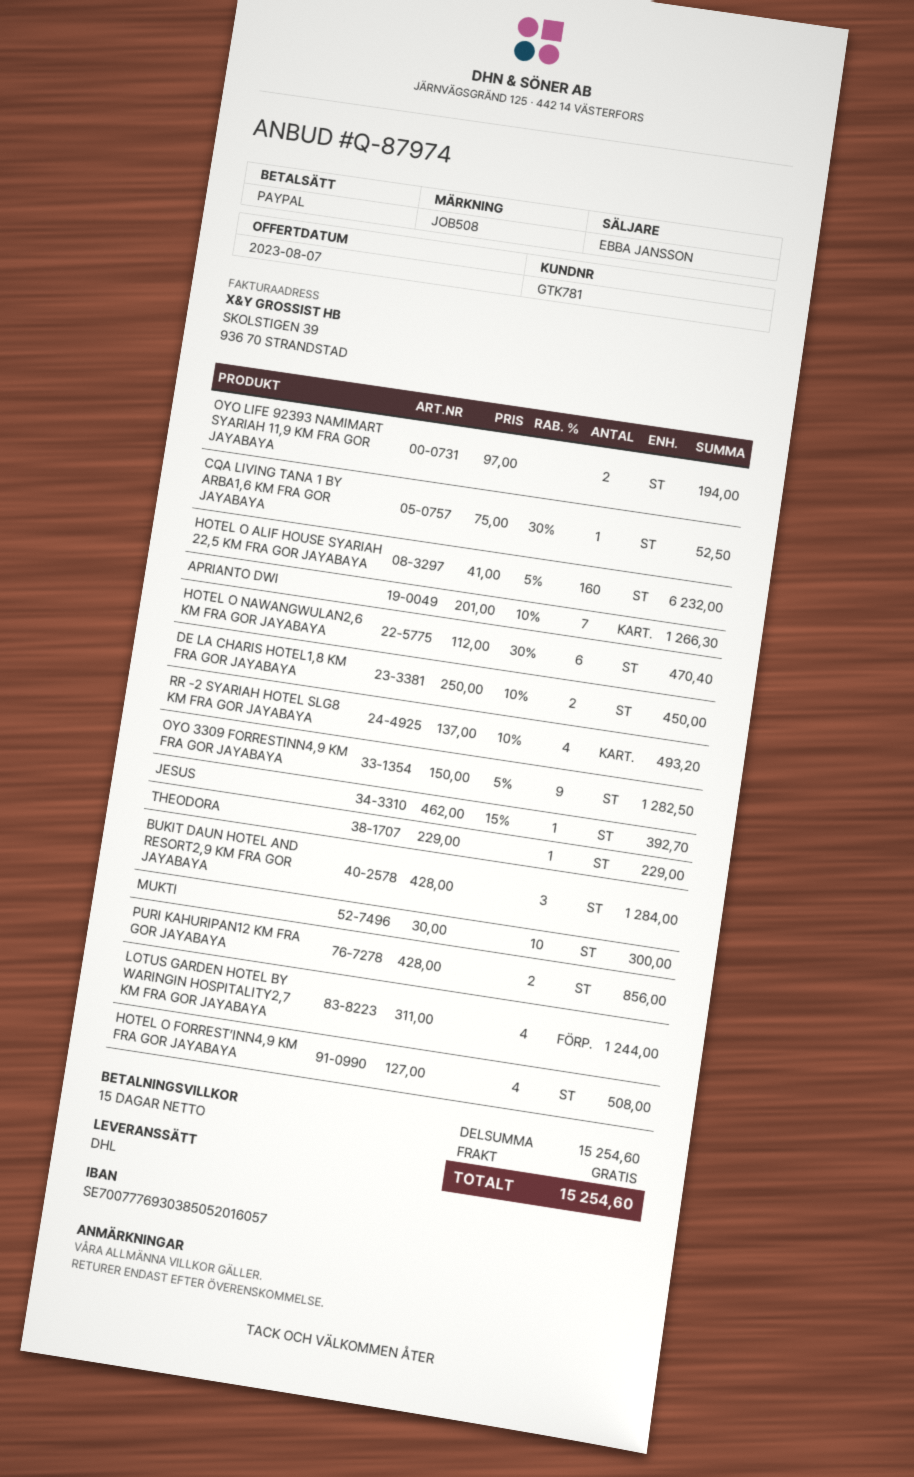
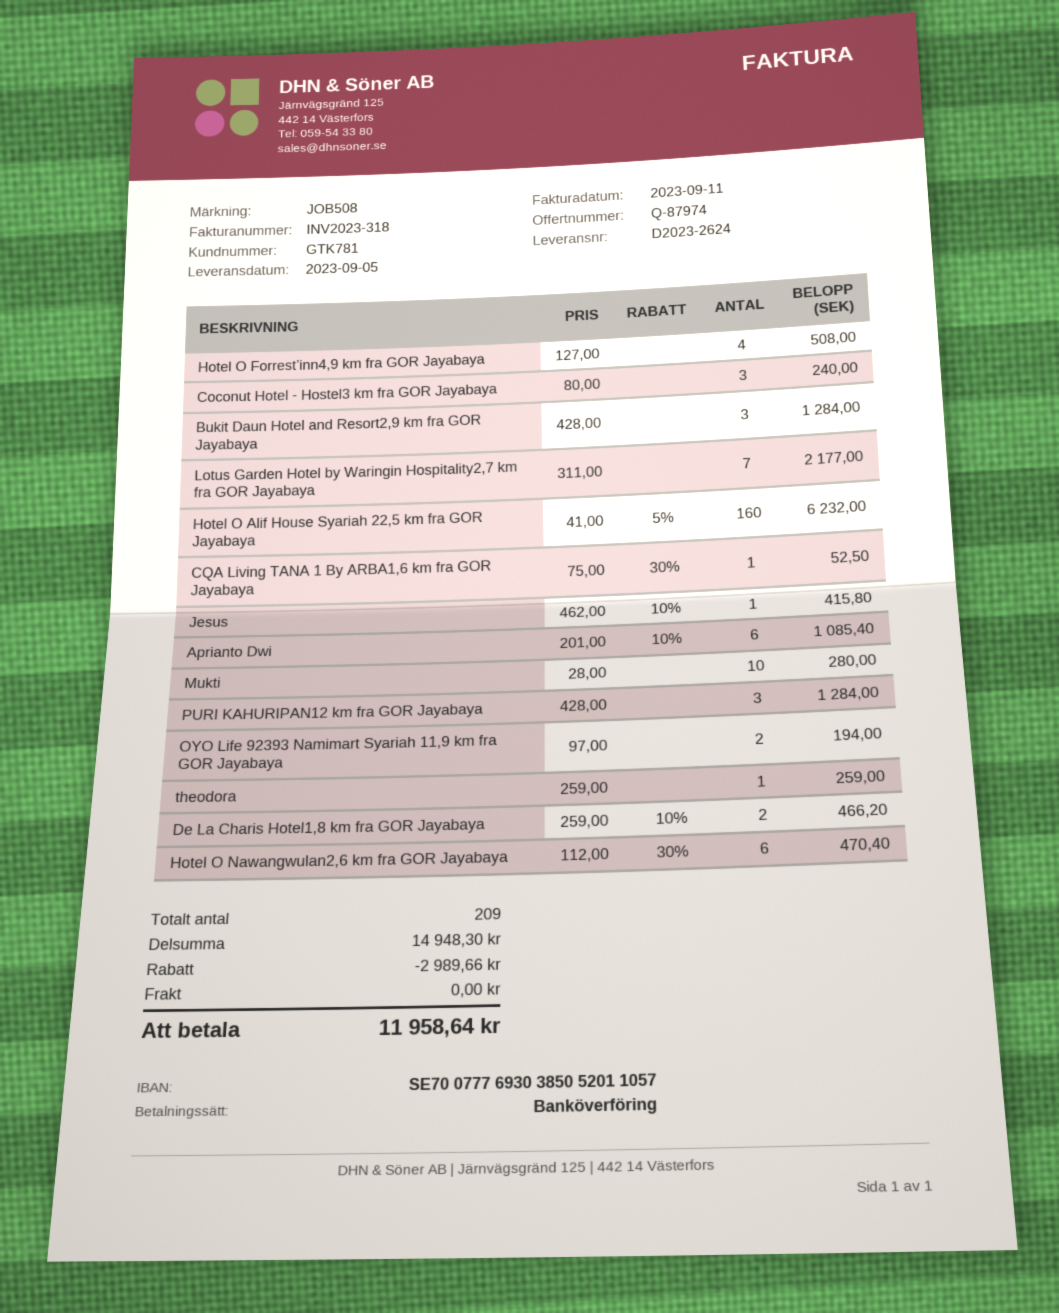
payment method: PayPal -> bank transfer
bank account: SE7007776930385052016057 -> SE7007776930385052011057
APRIANTO DWI: 7 x 201.00 - 10% = 1266.30 -> 6 x 201.00 - 10% = 1085.40
DE LA CHARIS HOTEL1,8 KM FRA GOR JAYABAYA: 2 x 250.00 - 10% = 450.00 -> 2 x 259.00 - 10% = 466.20
RR -2 SYARIAH HOTEL SLG8 KM FRA GOR JAYABAYA: 4 x 137.00 - 10% = 493.20 -> none
OYO 3309 FORRESTINN4,9 KM FRA GOR JAYABAYA: 9 x 150.00 - 5% = 1282.50 -> none
JESUS: 1 x 462.00 - 15% = 392.70 -> 1 x 462.00 - 10% = 415.80
THEODORA: 1 x 229.00 = 229.00 -> 1 x 259.00 = 259.00
MUKTI: 10 x 30.00 = 300.00 -> 10 x 28.00 = 280.00
PURI KAHURIPAN12 KM FRA GOR JAYABAYA: 2 x 428.00 = 856.00 -> 3 x 428.00 = 1284.00
LOTUS GARDEN HOTEL BY WARINGIN HOSPITALITY2,7 KM FRA GOR JAYABAYA: 4 x 311.00 = 1244.00 -> 7 x 311.00 = 2177.00
Coconut Hotel - Hostel3 km fra GOR Jayabaya: none -> 3 x 80.00 = 240.00
subtotal: 15254.60 -> 14948.30
discount: none -> 2989.66
total: 15254.60 -> 11958.64

